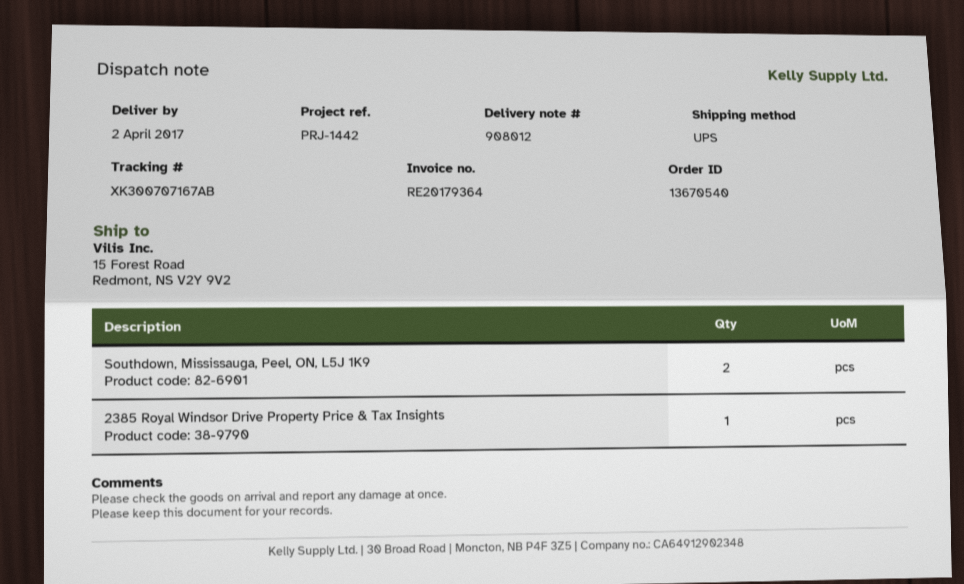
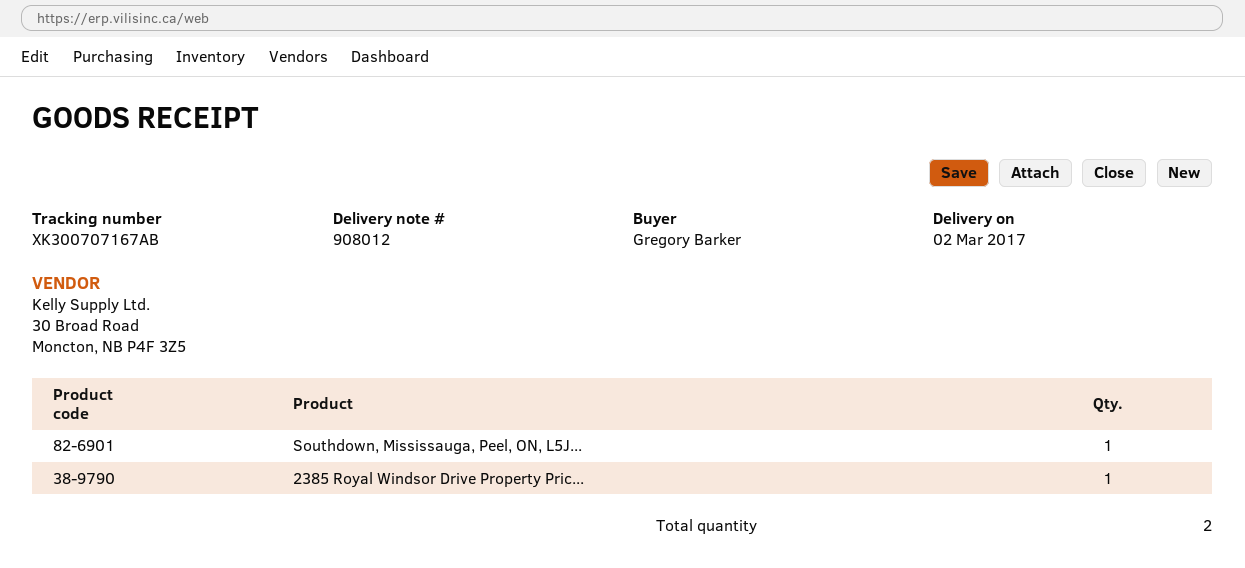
delivery date: 2017-04-02 -> 2017-03-02
Southdown, Mississauga, Peel, ON, L5J 1K9: 2 -> 1

